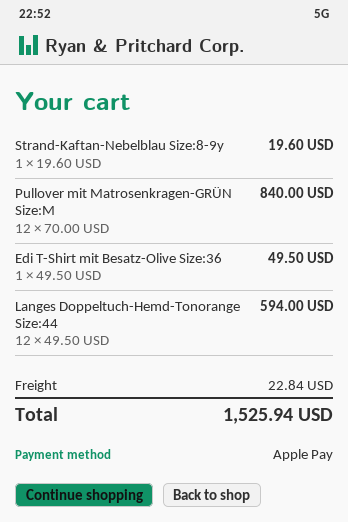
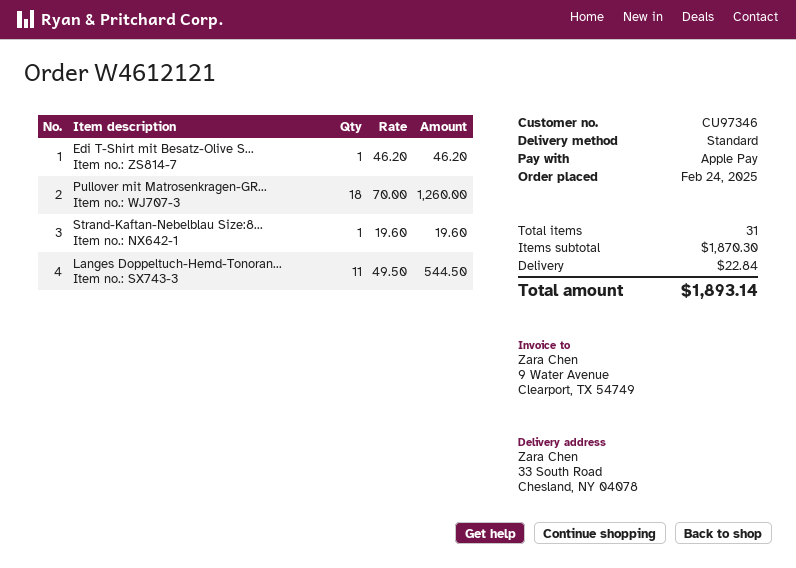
Pullover mit Matrosenkragen-GRÜN Size:M: 12 x 70.00 = 840.00 -> 18 x 70.00 = 1260.00
Edi T-Shirt mit Besatz-Olive Size:36: 1 x 49.50 = 49.50 -> 1 x 46.20 = 46.20
Langes Doppeltuch-Hemd-Tonorange Size:44: 12 x 49.50 = 594.00 -> 11 x 49.50 = 544.50
total: 1525.94 -> 1893.14

